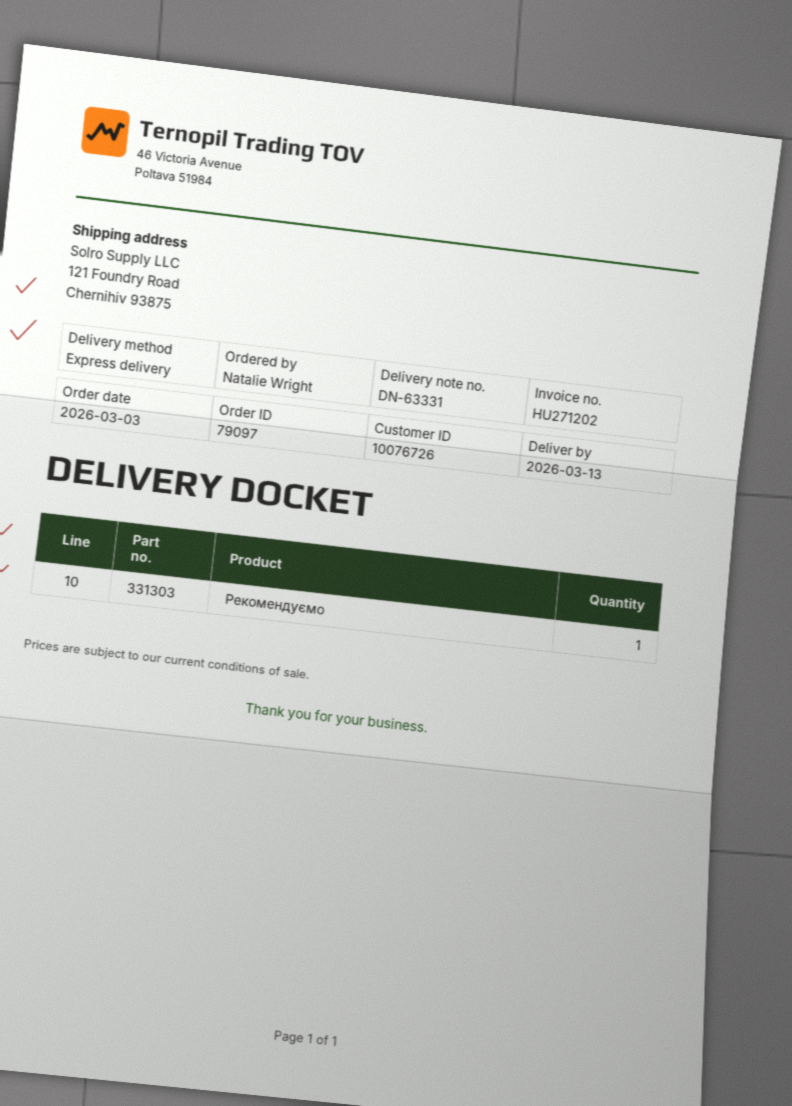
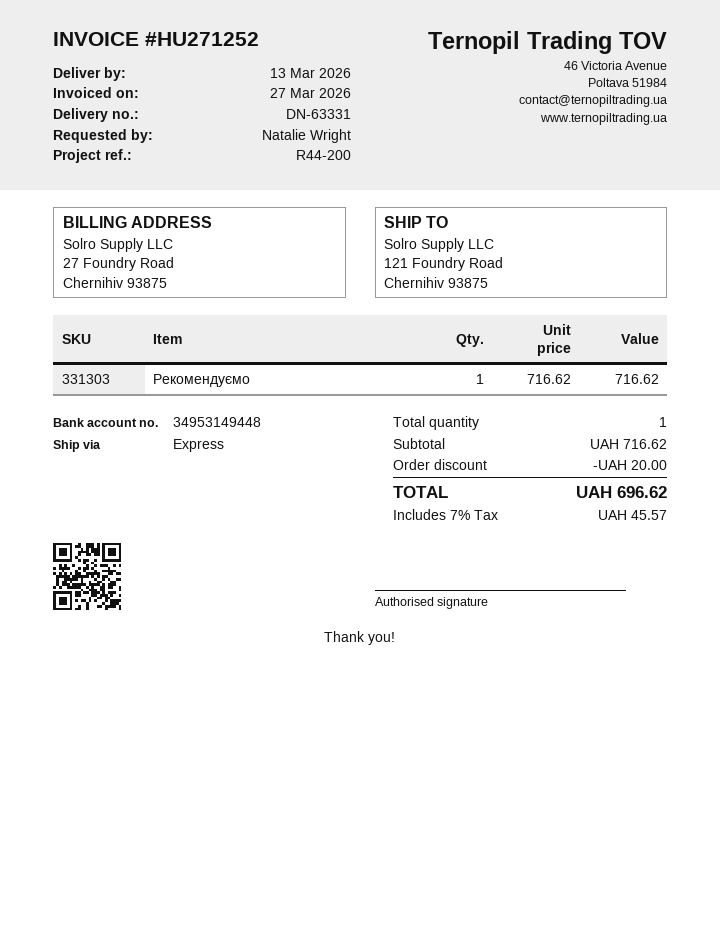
invoice number: HU271202 -> HU271252

